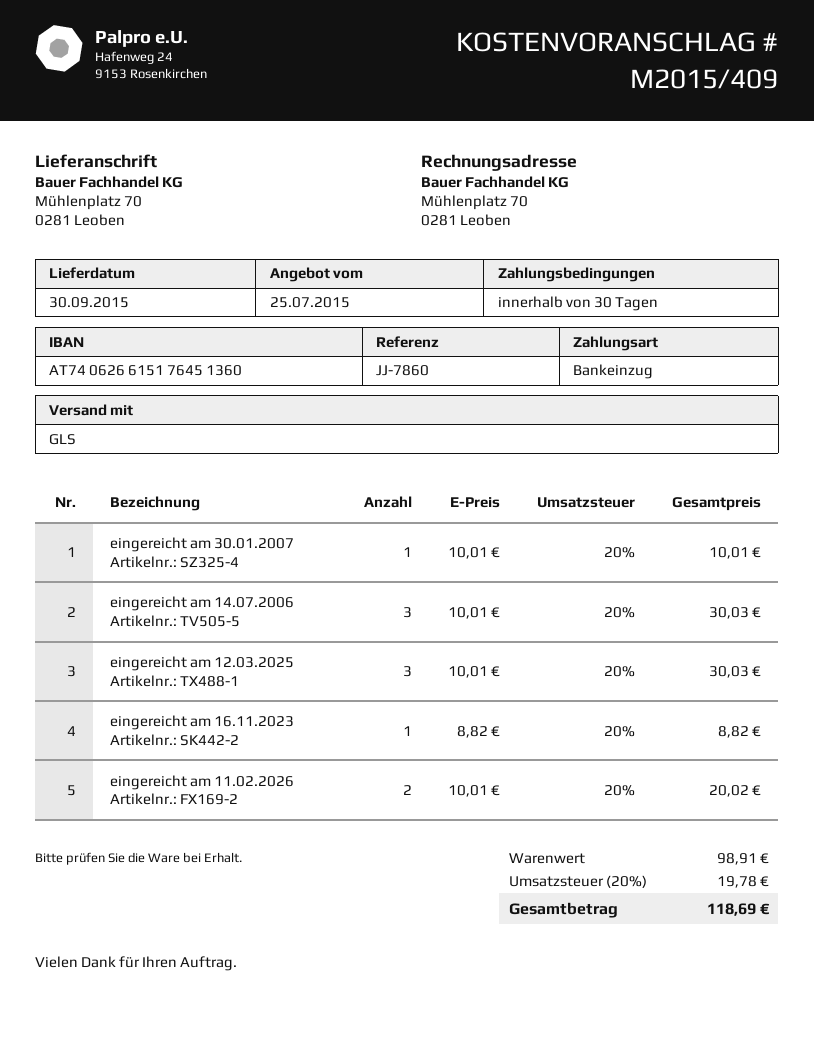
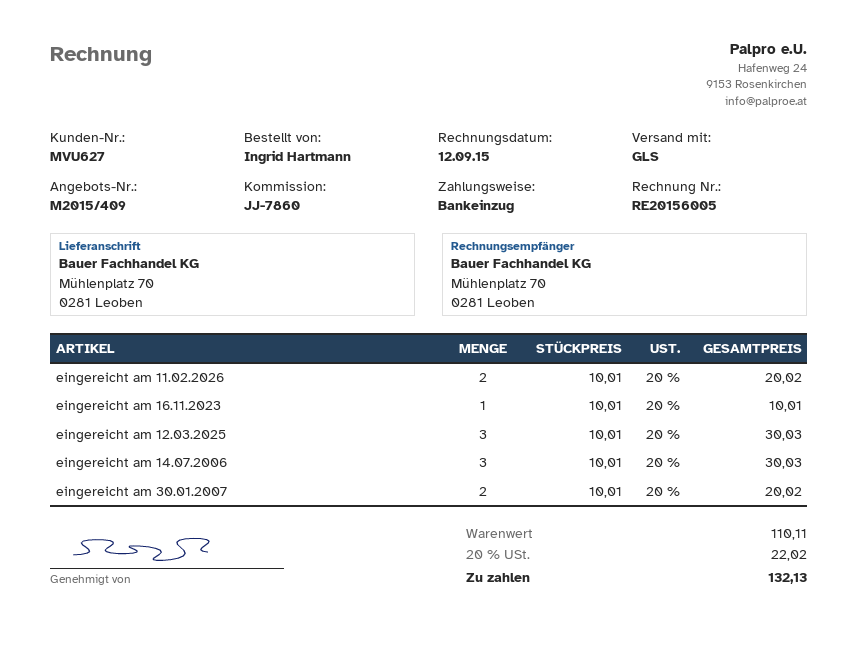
eingereicht am 30.01.2007: 1 x 10.01 = 10.01 -> 2 x 10.01 = 20.02
eingereicht am 16.11.2023: 1 x 8.82 = 8.82 -> 1 x 10.01 = 10.01
subtotal: 98.91 -> 110.11
tax: 20% = 19.78 -> 20% = 22.02
total: 118.69 -> 132.13

